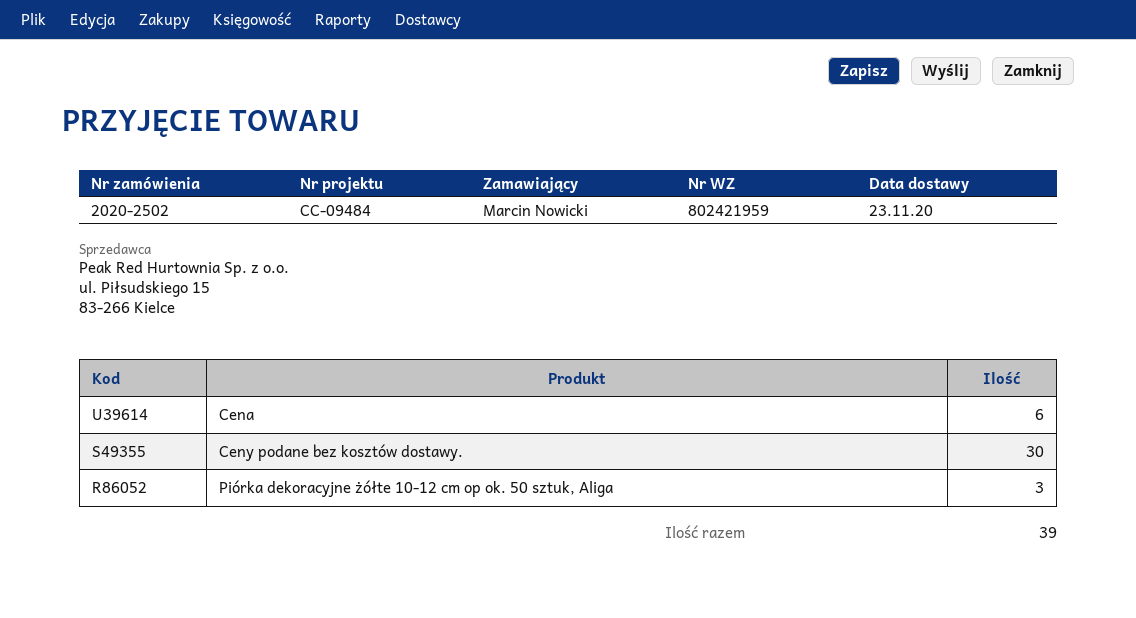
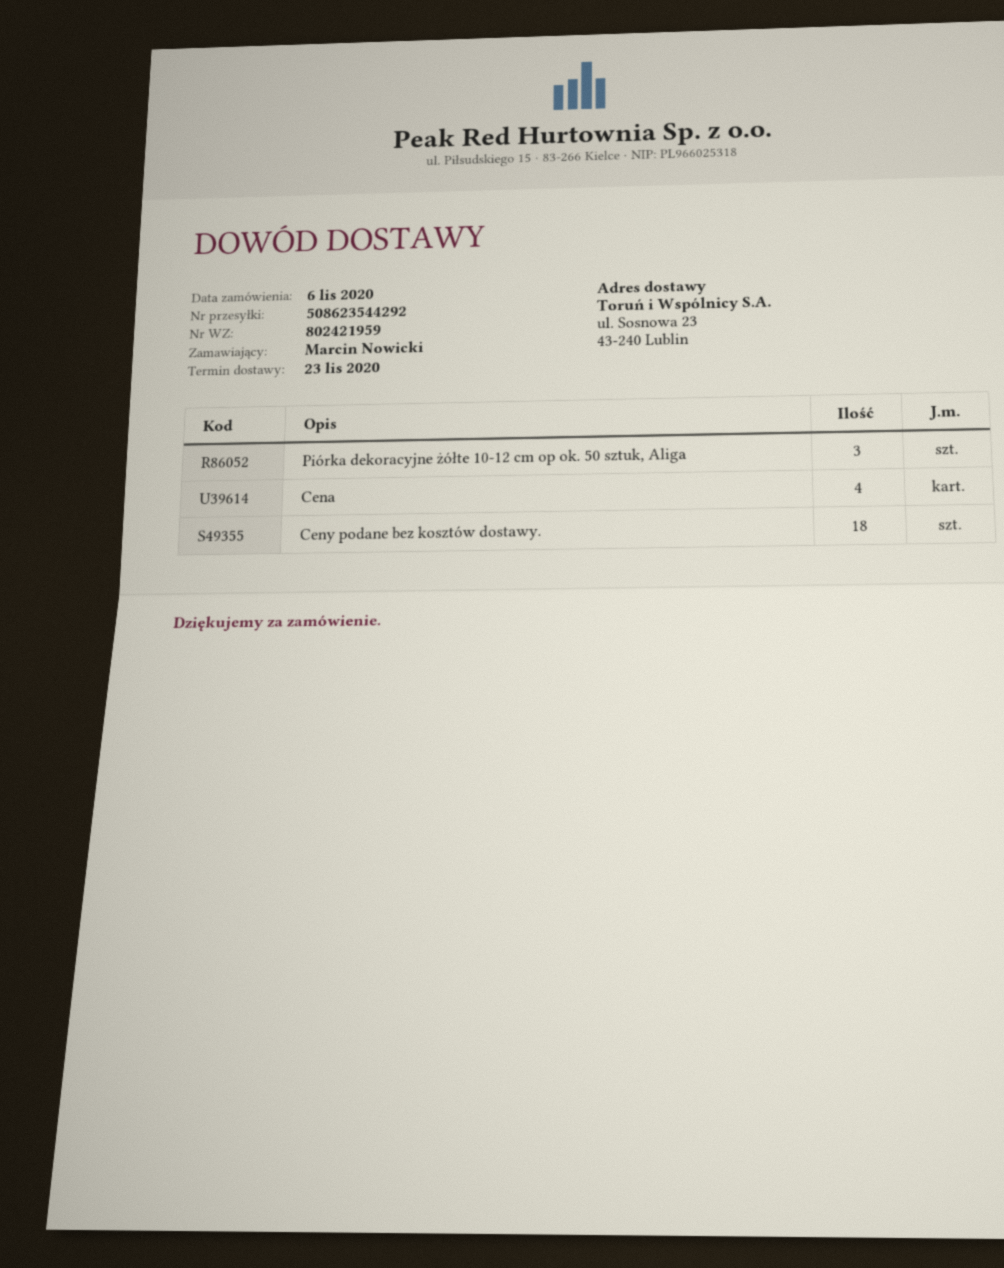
Cena: 6 -> 4
Ceny podane bez kosztów dostawy.: 30 -> 18

